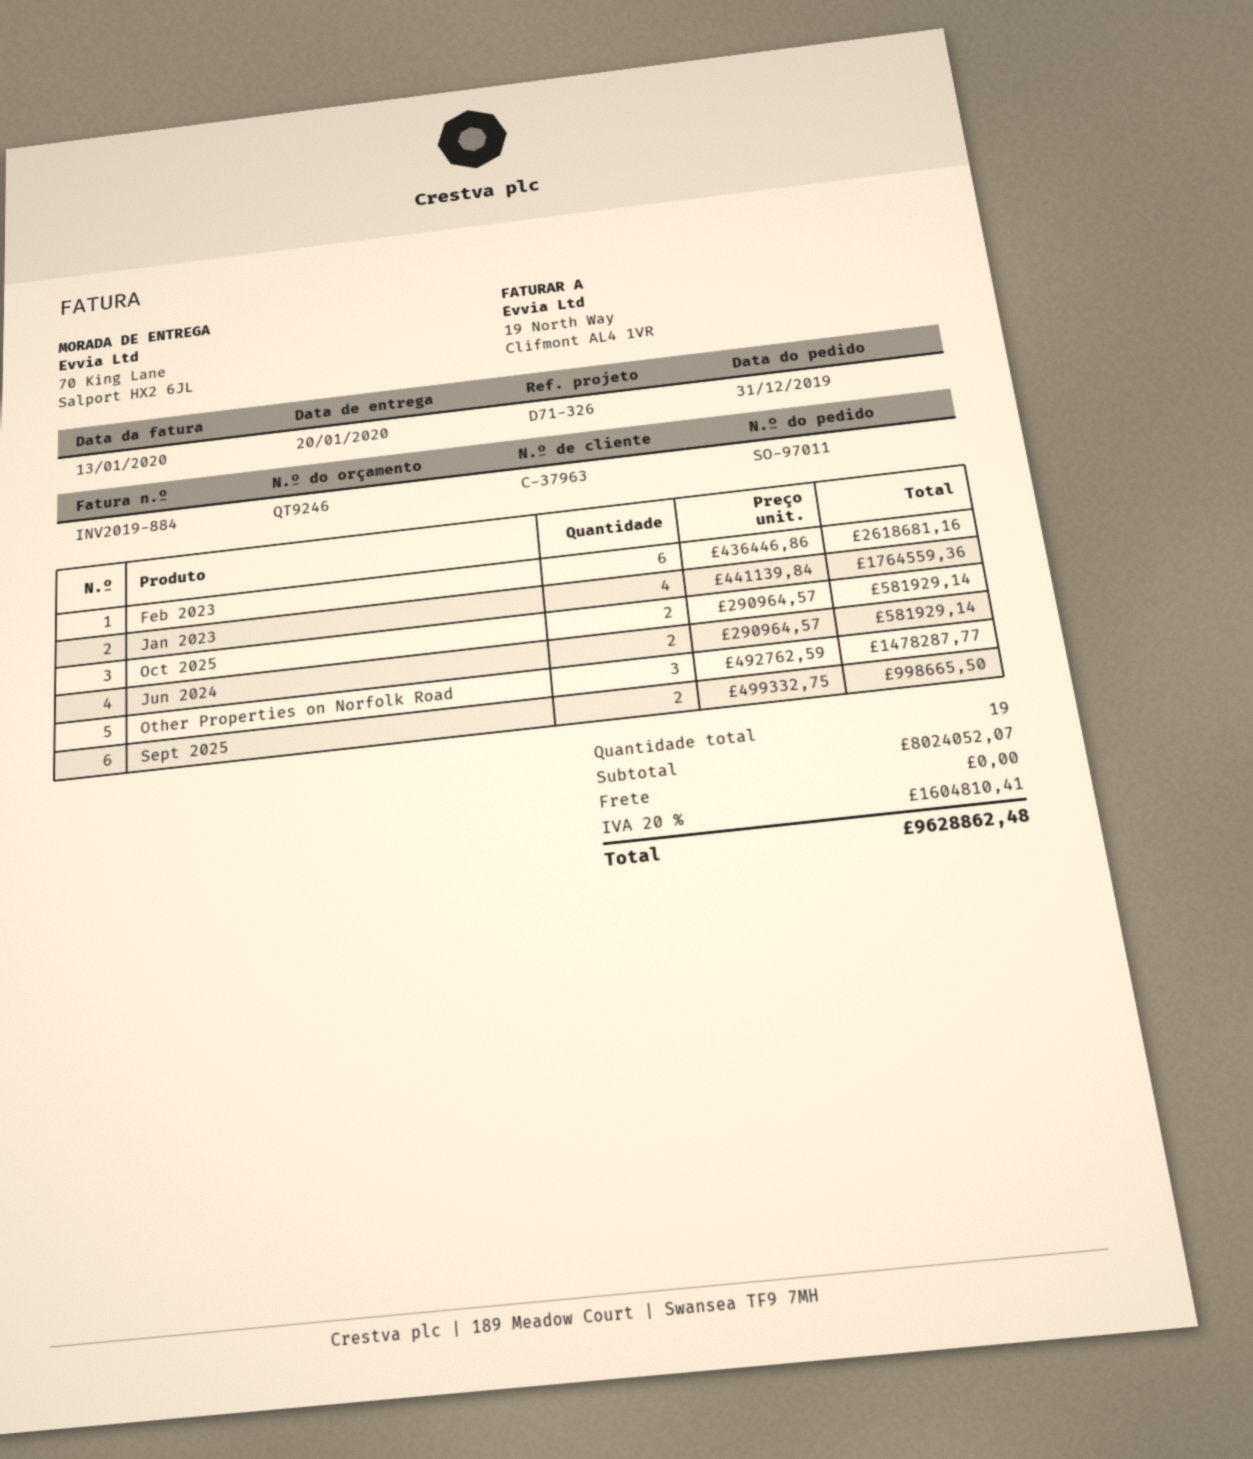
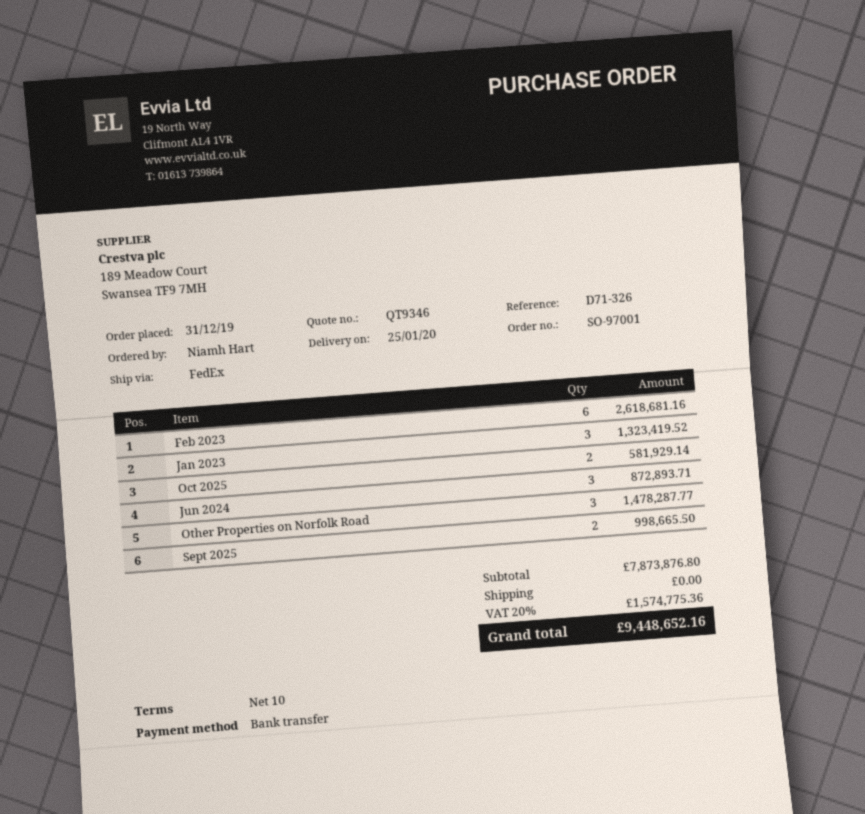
quote number: QT9246 -> QT9346
order number: SO-97011 -> SO-97001
delivery date: 2020-01-20 -> 2020-01-25
Jan 2023: 4 for 1764559.36 -> 3 for 1323419.52
Jun 2024: 2 for 581929.14 -> 3 for 872893.71
subtotal: 8024052.07 -> 7873876.80
tax: 20% = 1604810.41 -> 20% = 1574775.36
total: 9628862.48 -> 9448652.16

